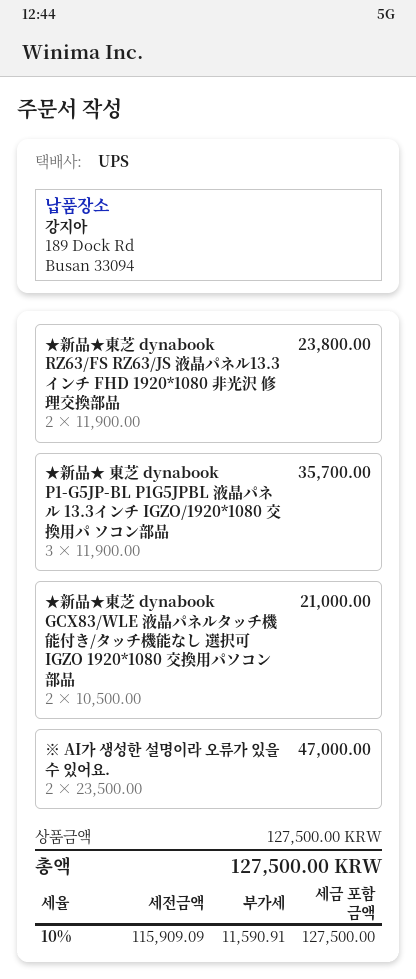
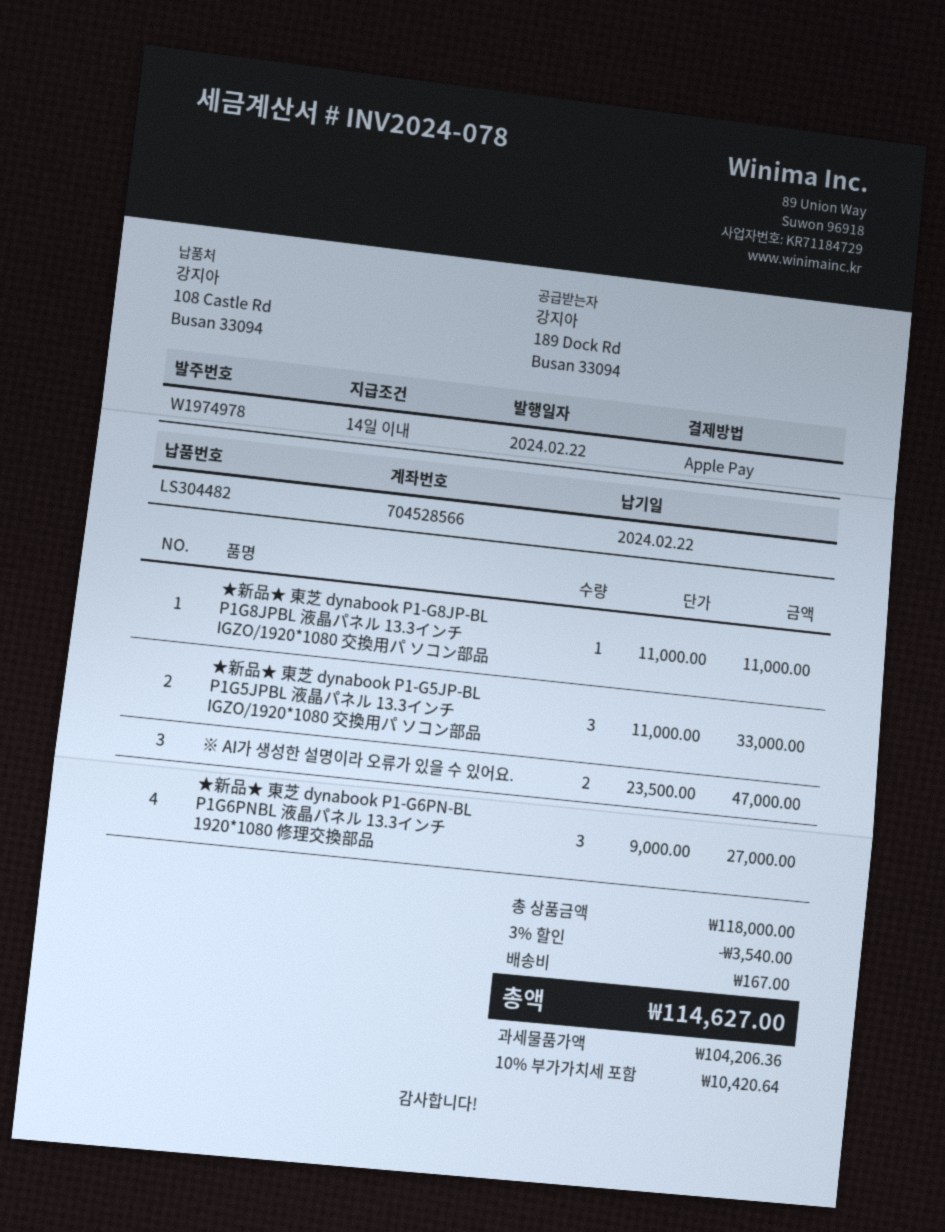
ship to: 189 Dock Rd, Busan 33094 -> 108 Castle Rd, Busan 33094
★新品★東芝 dynabook RZ63/FS RZ63/JS 液晶パネル13.3インチ FHD 1920*1080 非光沢 修理交換部品: 2 x 11900.00 = 23800.00 -> none
★新品★ 東芝 dynabook P1-G5JP-BL P1G5JPBL 液晶パネル 13.3インチ IGZO/1920*1080 交換用パ ソコン部品: 3 x 11900.00 = 35700.00 -> 3 x 11000.00 = 33000.00
★新品★東芝 dynabook GCX83/WLE 液晶パネルタッチ機能付き/タッチ機能なし 選択可 IGZO 1920*1080 交換用パソコン部品: 2 x 10500.00 = 21000.00 -> none
★新品★ 東芝 dynabook P1-G8JP-BL P1G8JPBL 液晶パネル 13.3インチ IGZO/1920*1080 交換用パ ソコン部品: none -> 1 x 11000.00 = 11000.00
★新品★ 東芝 dynabook P1-G6PN-BL P1G6PNBL 液晶パネル 13.3インチ 1920*1080 修理交換部品: none -> 3 x 9000.00 = 27000.00
subtotal: 127500.00 -> 118000.00
discount: none -> 3% = 3540.00
shipping: none -> 167.00
net: 115909.09 -> 104206.36
tax: 10% = 11590.91 -> 10% = 10420.64
total: 127500.00 -> 114627.00

